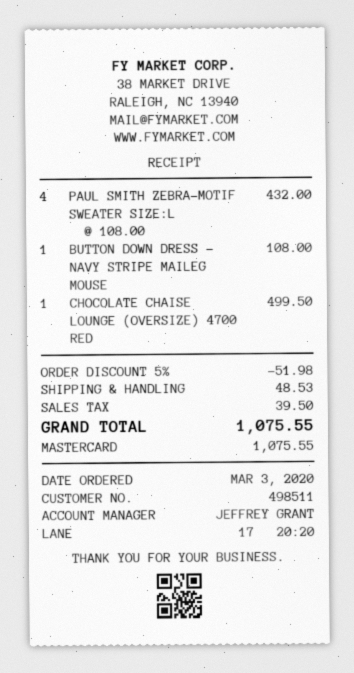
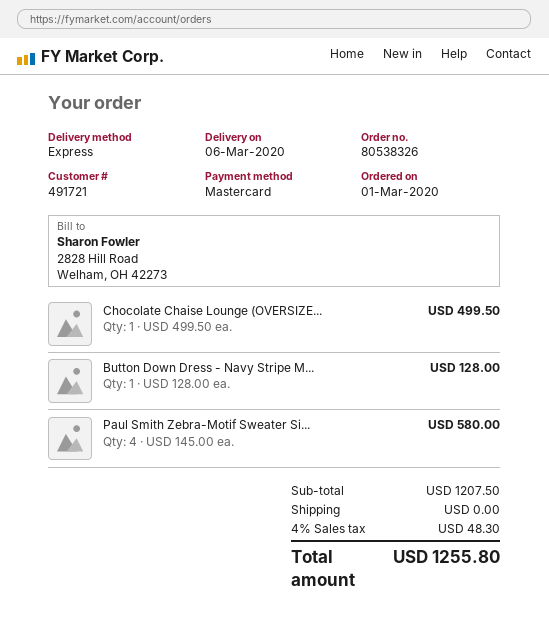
order date: 2020-03-03 -> 2020-03-01
customer number: 498511 -> 491721
PAUL SMITH ZEBRA-MOTIF SWEATER SIZE:L: 4 x 108.00 = 432.00 -> 4 x 145.00 = 580.00
BUTTON DOWN DRESS - NAVY STRIPE MAILEG MOUSE: 1 x 108.00 = 108.00 -> 1 x 128.00 = 128.00
discount: 5% = 51.98 -> none
shipping: 48.53 -> 0.00
tax: 39.50 -> 48.30
total: 1075.55 -> 1255.80

